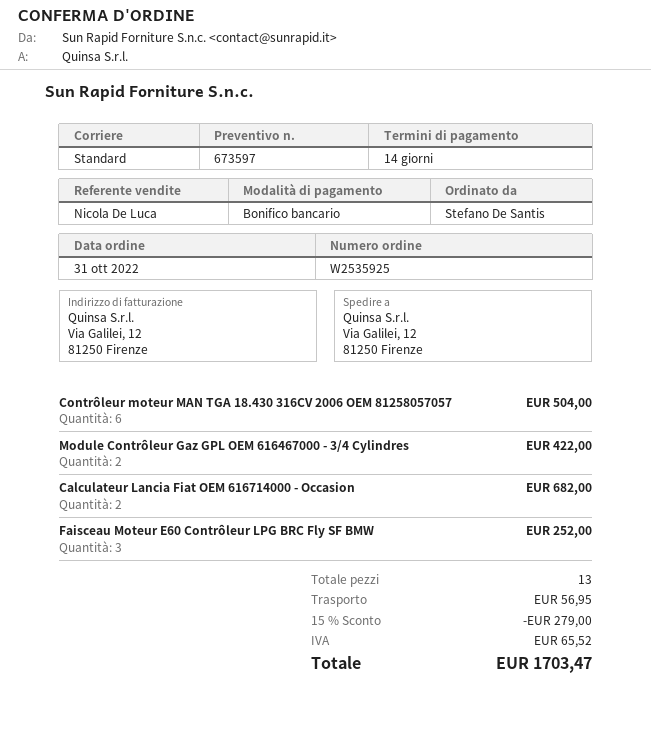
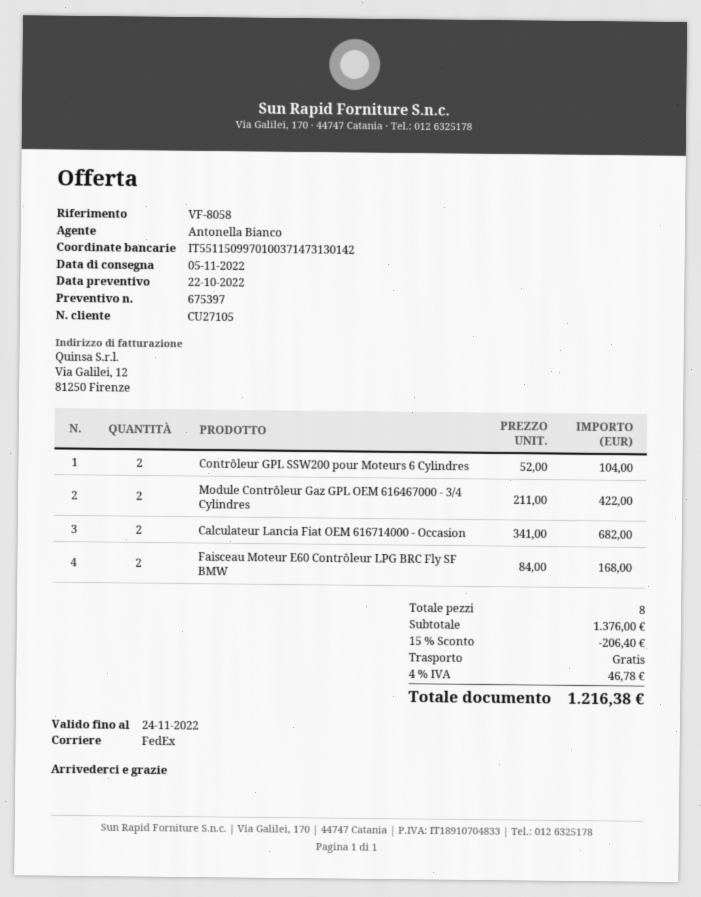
quote number: 673597 -> 675397
sales rep: Nicola De Luca -> Antonella Bianco
shipping method: standard -> FedEx
Contrôleur moteur MAN TGA 18.430 316CV 2006 OEM 81258057057: 6 for 504.00 -> none
Faisceau Moteur E60 Contrôleur LPG BRC Fly SF BMW: 3 for 252.00 -> 2 for 168.00
Contrôleur GPL SSW200 pour Moteurs 6 Cylindres: none -> 2 for 104.00
total quantity: 13 -> 8
discount: 15% = 279.00 -> 15% = 206.40
shipping: 56.95 -> 0.00
tax: 65.52 -> 46.78
total: 1703.47 -> 1216.38

